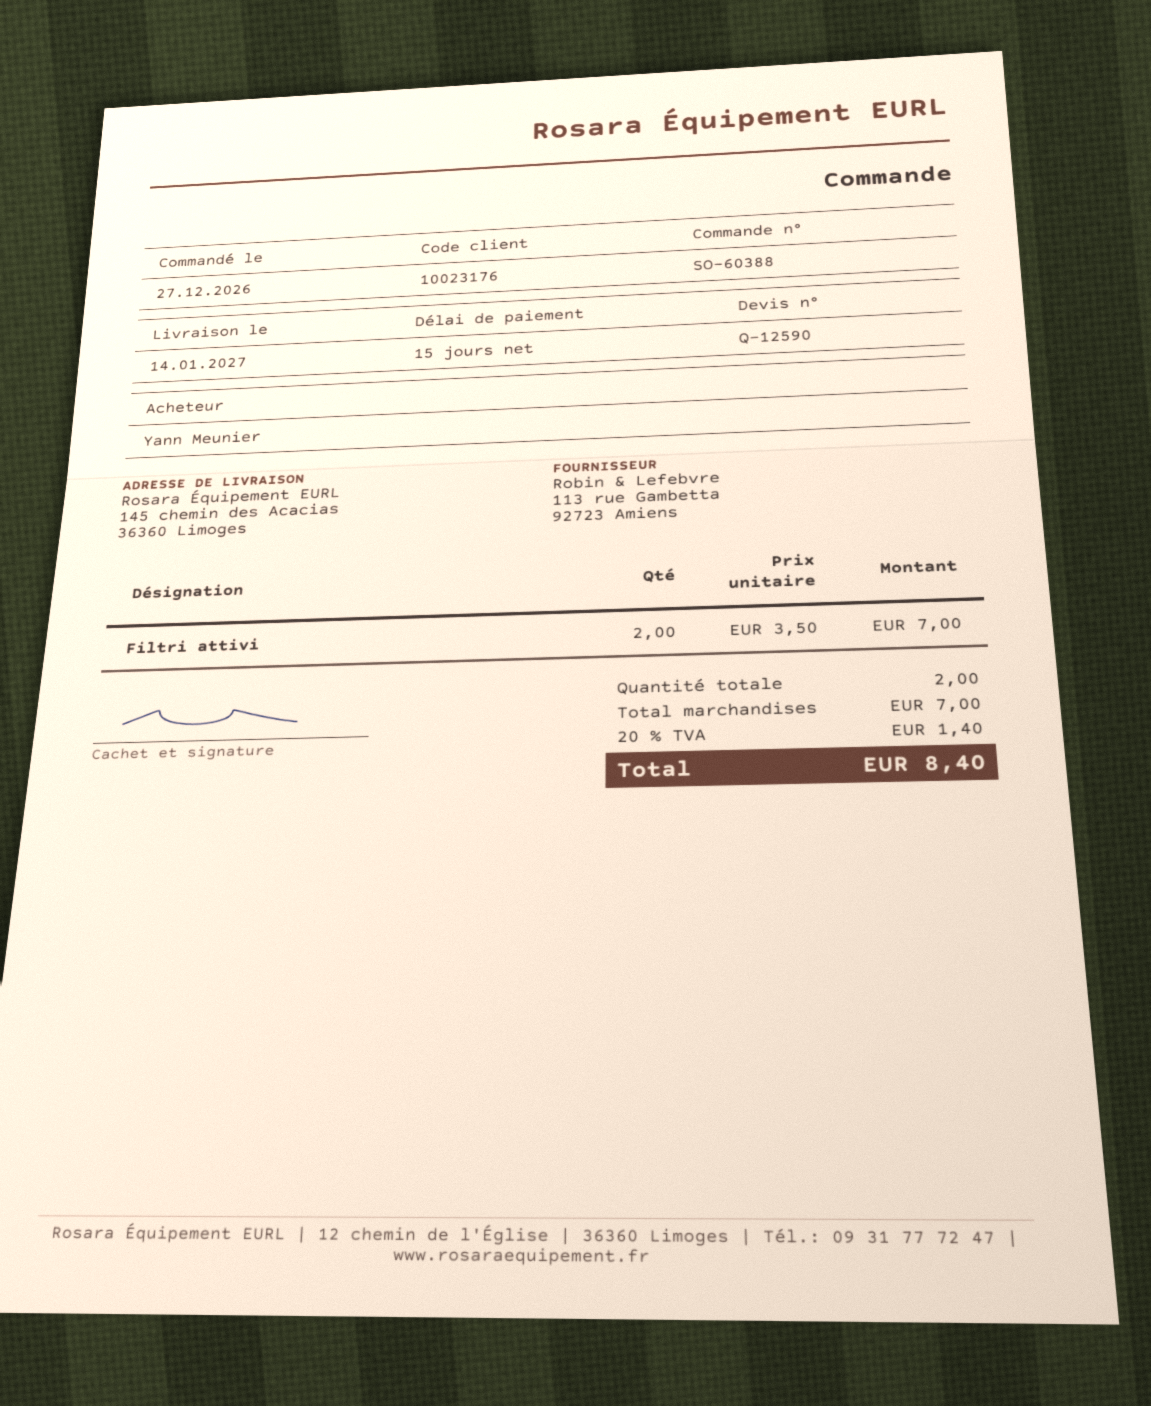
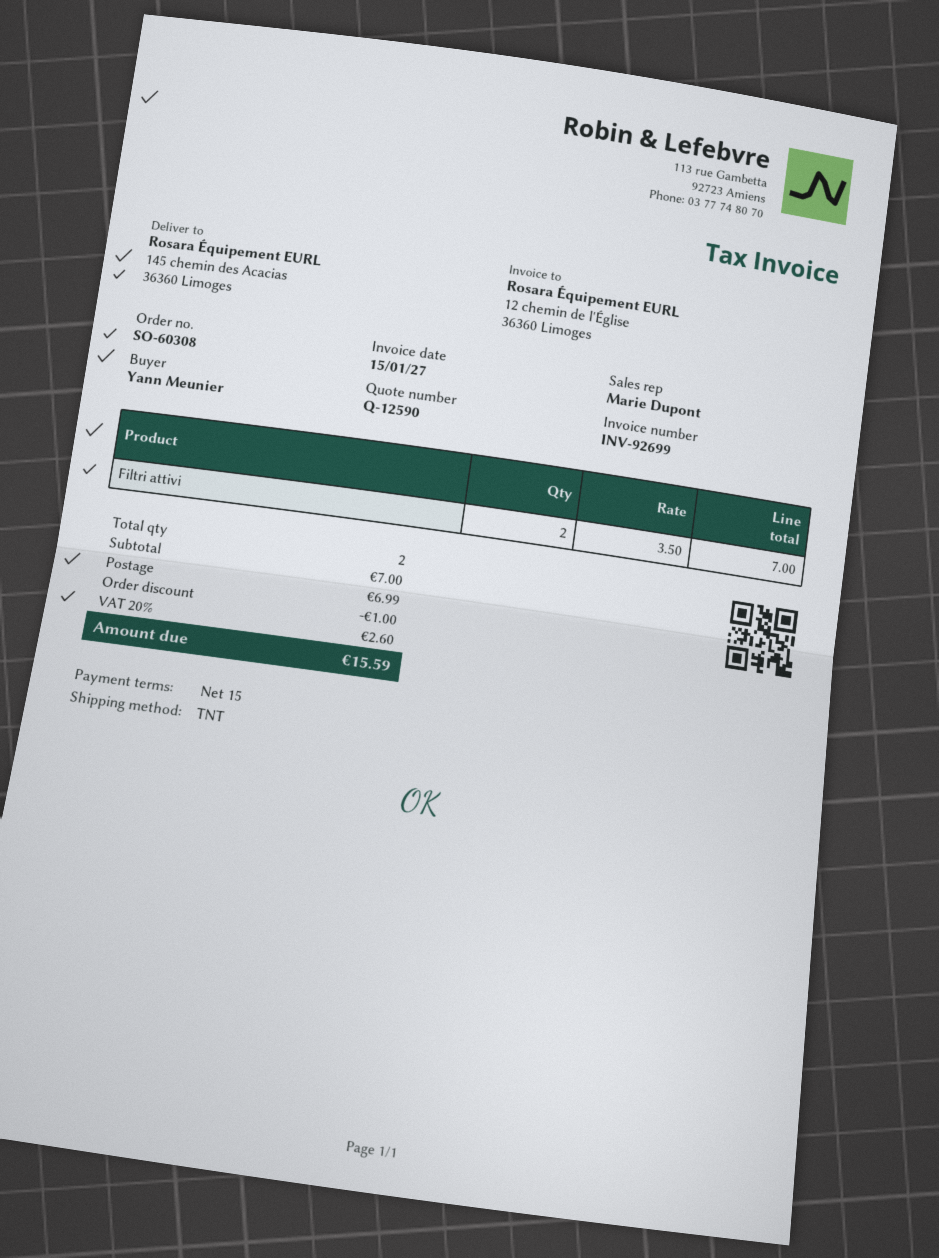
order number: SO-60388 -> SO-60308
discount: none -> 1.00
shipping: none -> 6.99
tax: 20% = 1.40 -> 20% = 2.60
total: 8.40 -> 15.59

